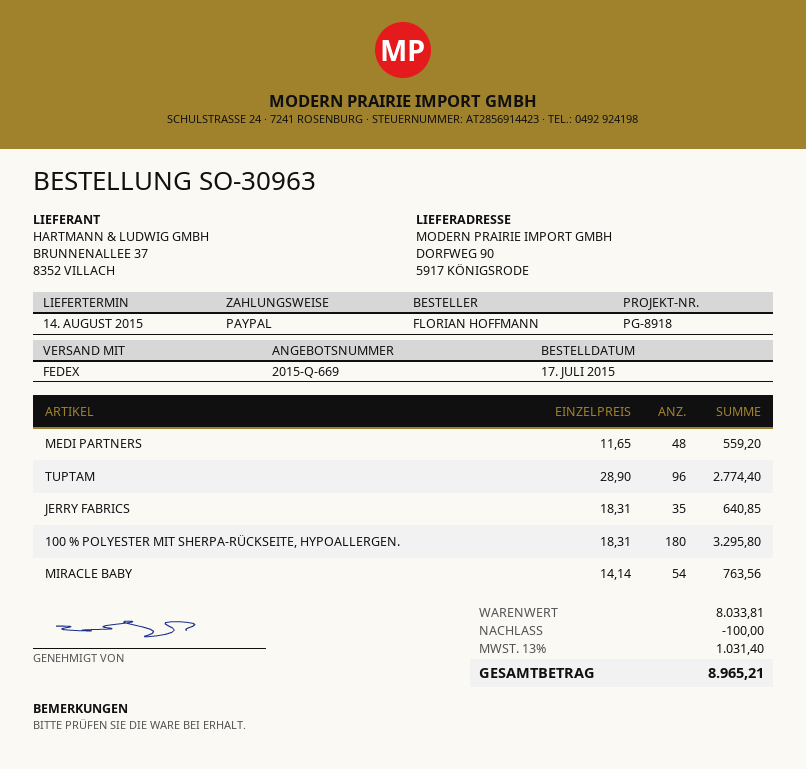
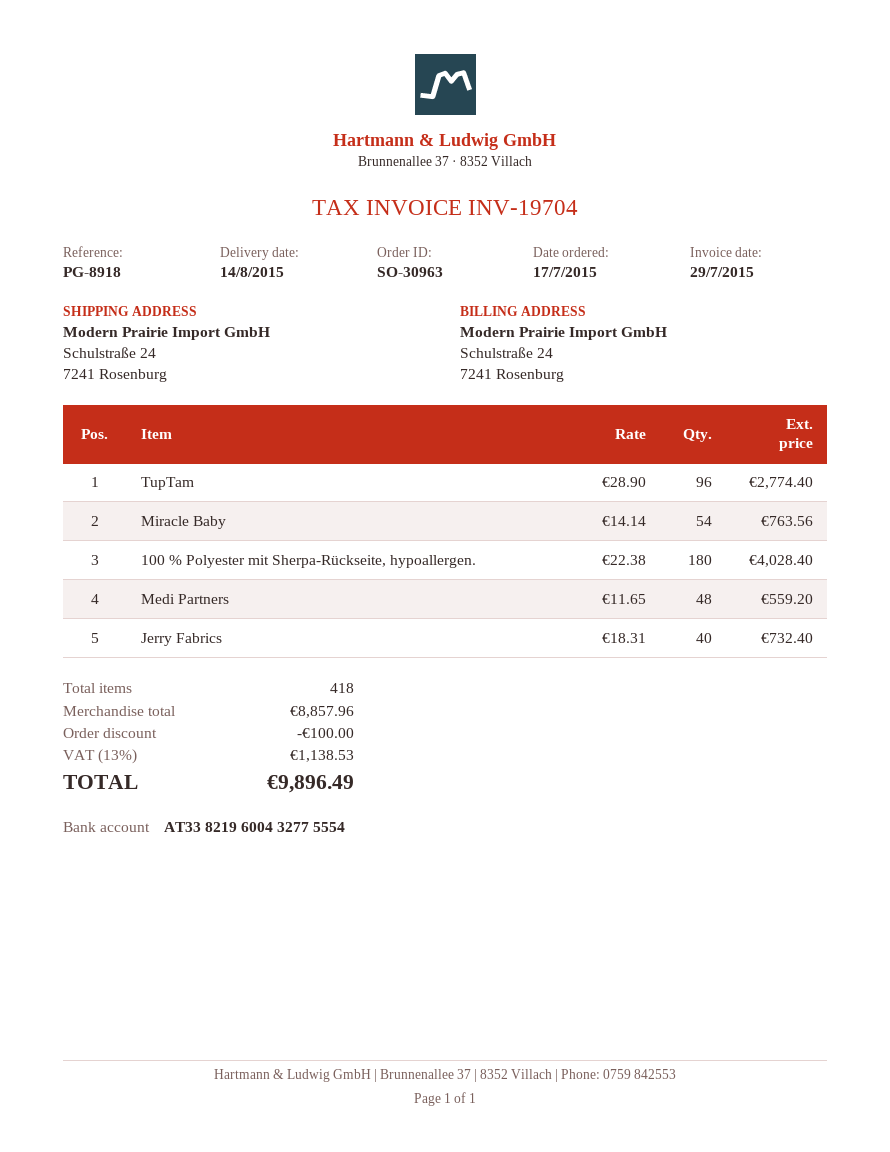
ship to: DORFWEG 90, 5917 KÖNIGSRODE -> Schulstraße 24, 7241 Rosenburg
JERRY FABRICS: 35 x 18.31 = 640.85 -> 40 x 18.31 = 732.40
100 % POLYESTER MIT SHERPA-RÜCKSEITE, HYPOALLERGEN.: 180 x 18.31 = 3295.80 -> 180 x 22.38 = 4028.40
subtotal: 8033.81 -> 8857.96
tax: 13% = 1031.40 -> 13% = 1138.53
total: 8965.21 -> 9896.49

